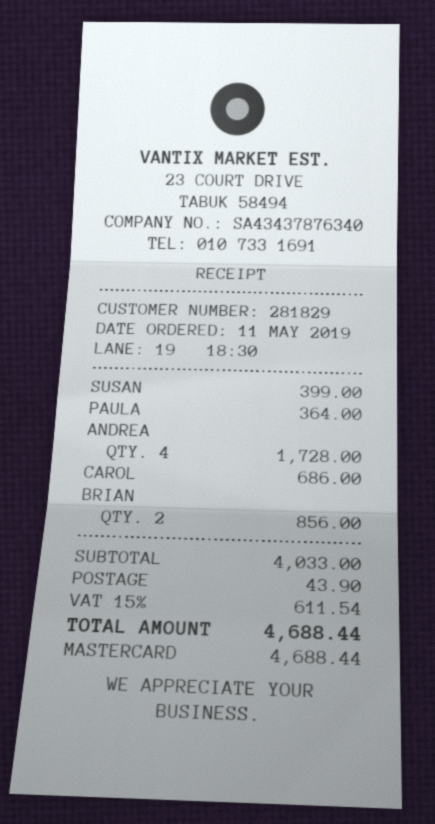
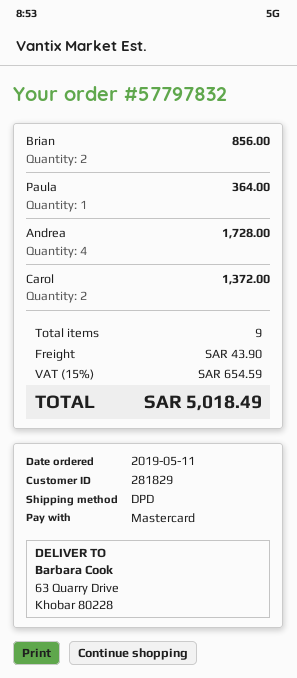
SUSAN: 1 for 399.00 -> none
CAROL: 1 for 686.00 -> 2 for 1372.00
tax: 15% = 611.54 -> 15% = 654.59
total: 4688.44 -> 5018.49

